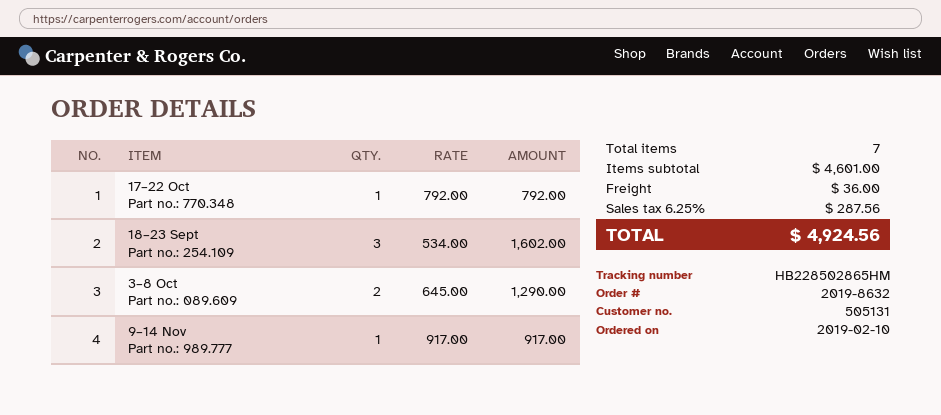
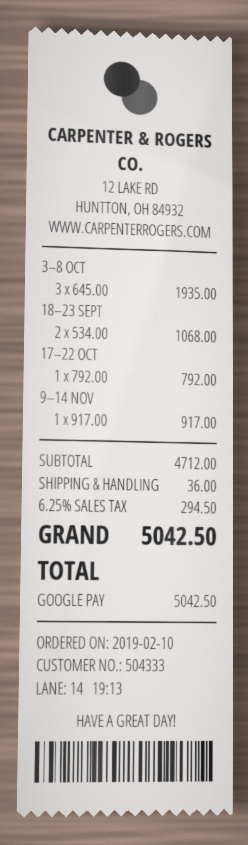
customer number: 505131 -> 504333
18–23 Sept: 3 x 534.00 = 1602.00 -> 2 x 534.00 = 1068.00
3–8 Oct: 2 x 645.00 = 1290.00 -> 3 x 645.00 = 1935.00
subtotal: 4601.00 -> 4712.00
tax: 6.25% = 287.56 -> 6.25% = 294.50
total: 4924.56 -> 5042.50

